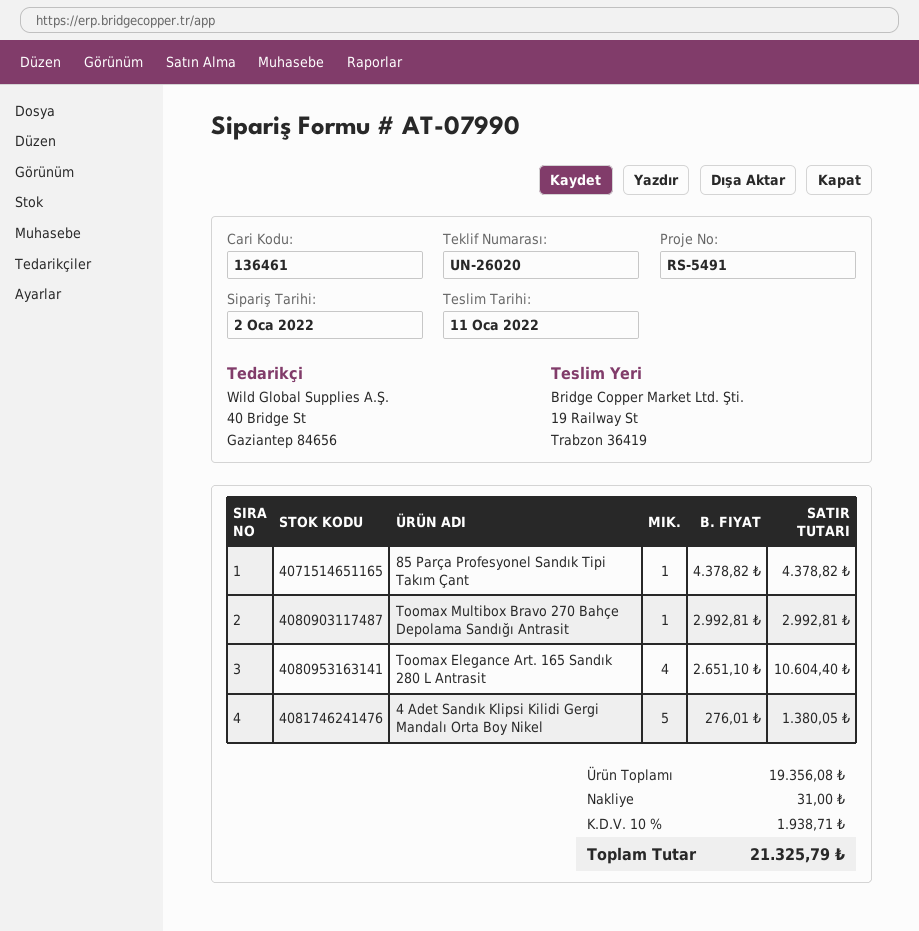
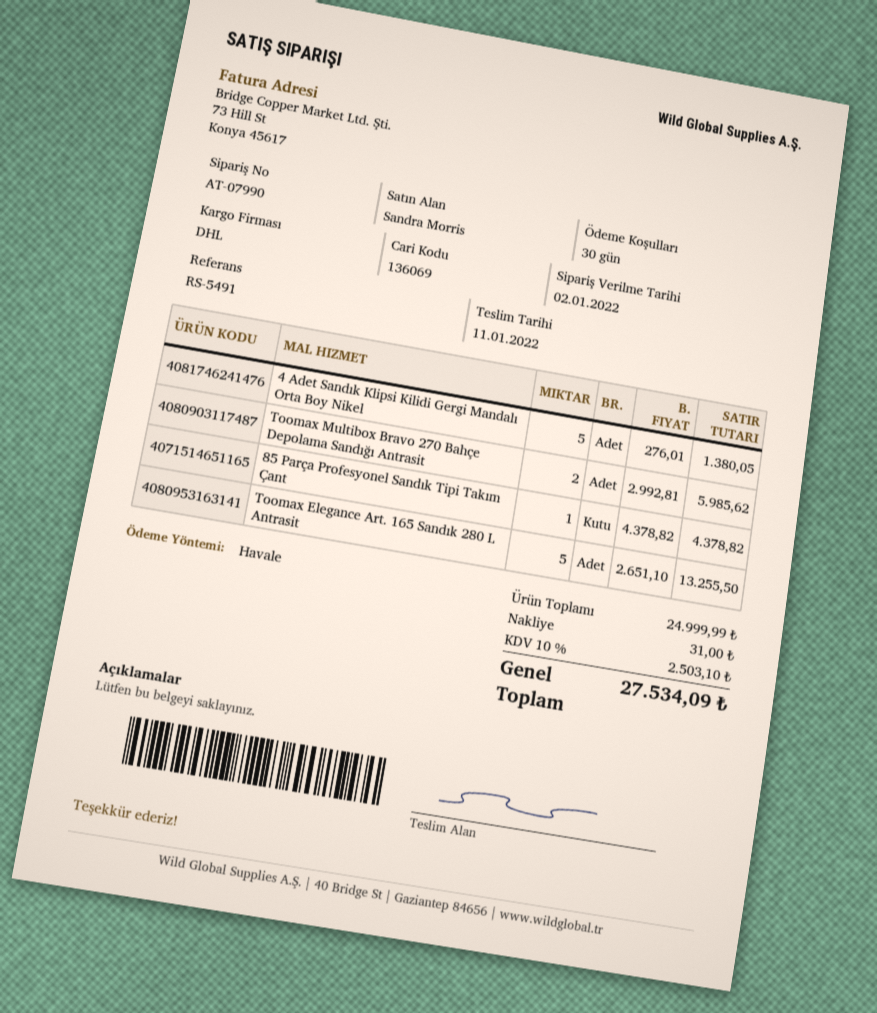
customer number: 136461 -> 136069
Toomax Multibox Bravo 270 Bahçe Depolama Sandığı Antrasit: 1 x 2992.81 = 2992.81 -> 2 x 2992.81 = 5985.62
Toomax Elegance Art. 165 Sandık 280 L Antrasit: 4 x 2651.10 = 10604.40 -> 5 x 2651.10 = 13255.50
subtotal: 19356.08 -> 24999.99
tax: 10% = 1938.71 -> 10% = 2503.10
total: 21325.79 -> 27534.09

